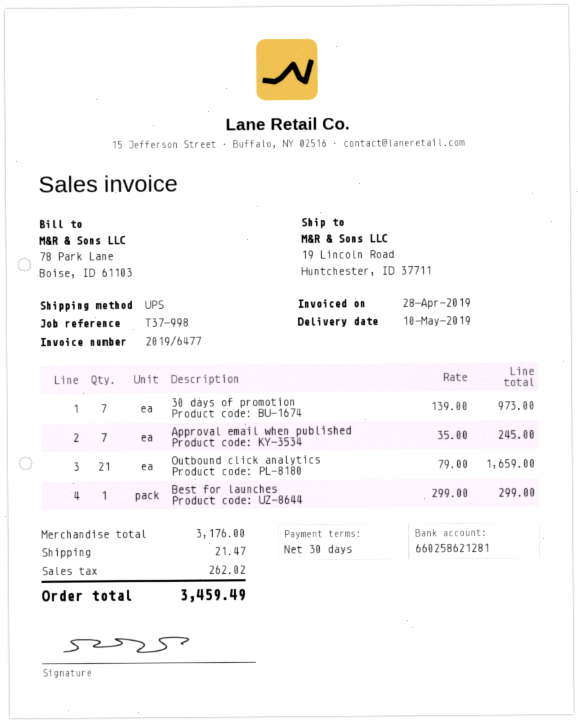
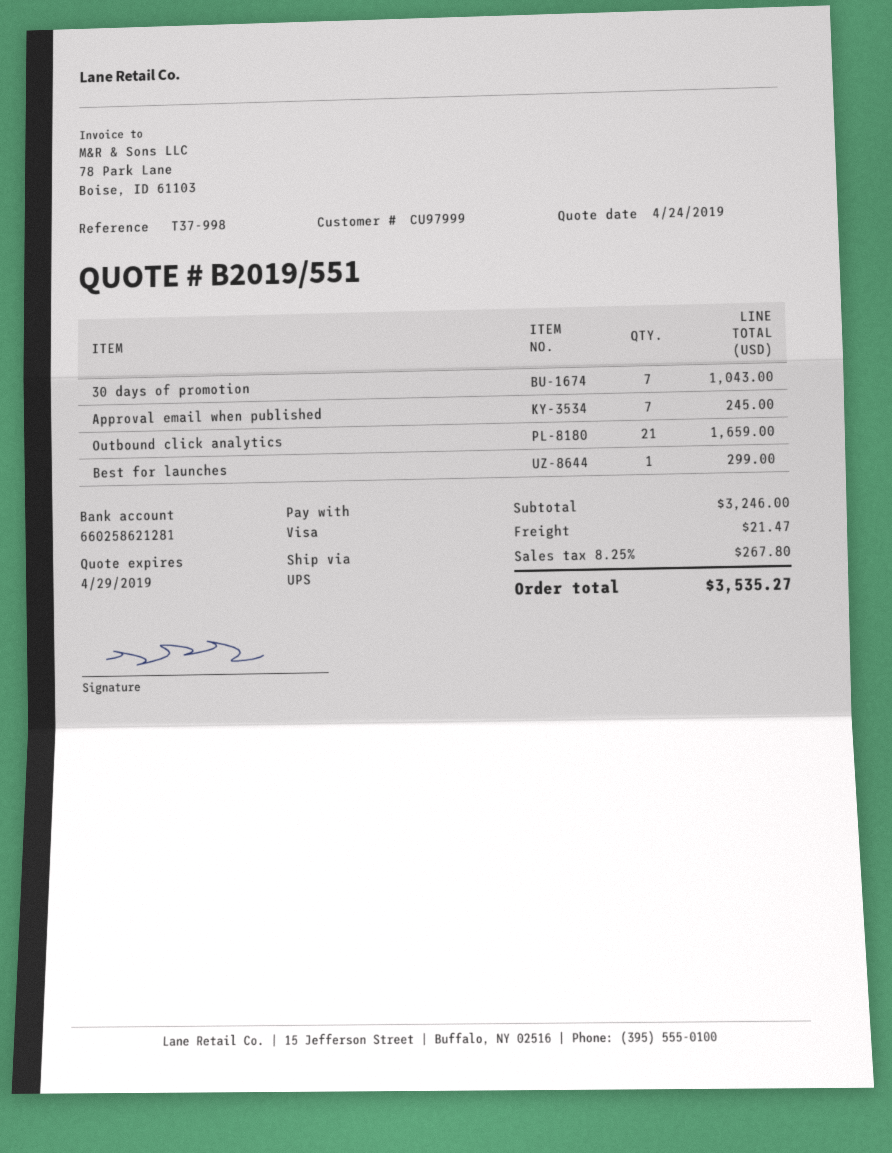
30 days of promotion: 7 for 973.00 -> 7 for 1043.00
subtotal: 3176.00 -> 3246.00
tax: 262.02 -> 267.80
total: 3459.49 -> 3535.27

